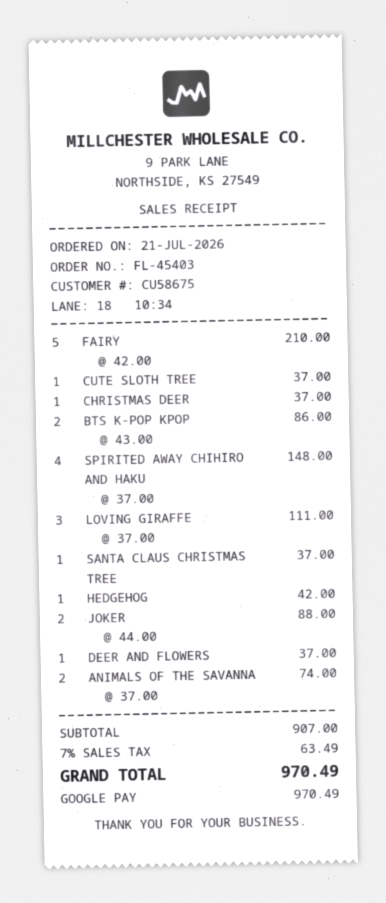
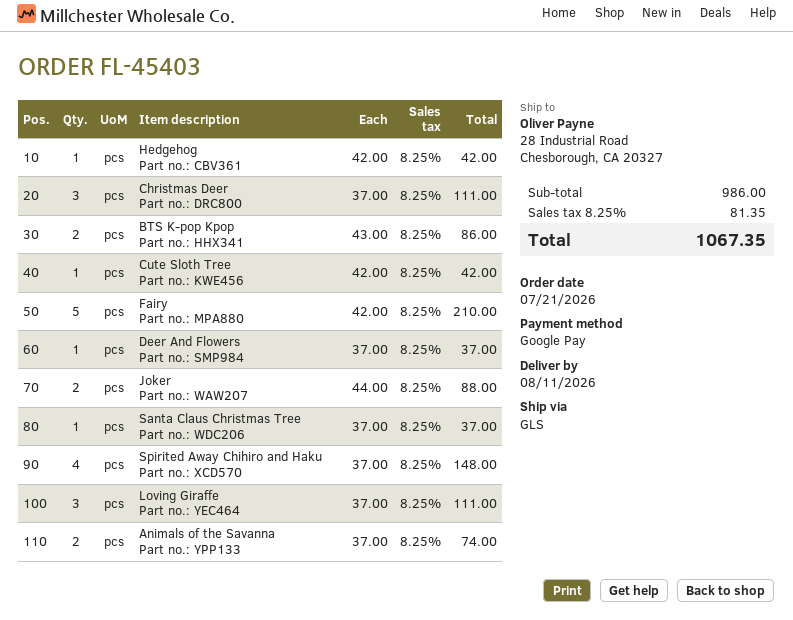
CUTE SLOTH TREE: 1 x 37.00 = 37.00 -> 1 x 42.00 = 42.00
CHRISTMAS DEER: 1 x 37.00 = 37.00 -> 3 x 37.00 = 111.00
subtotal: 907.00 -> 986.00
tax: 7% = 63.49 -> 8.25% = 81.35
total: 970.49 -> 1067.35

